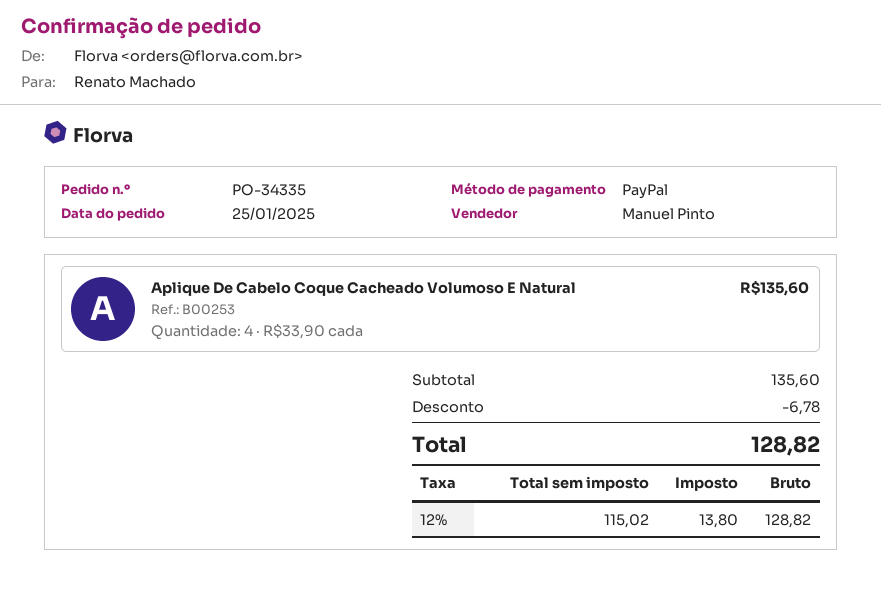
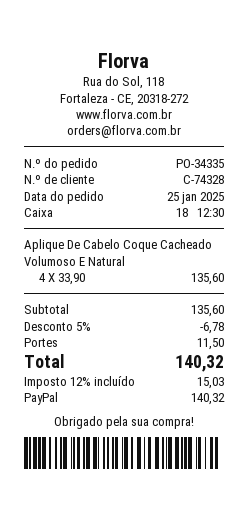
shipping: none -> 11.50
tax: 12% = 13.80 -> 12% = 15.03
total: 128.82 -> 140.32

